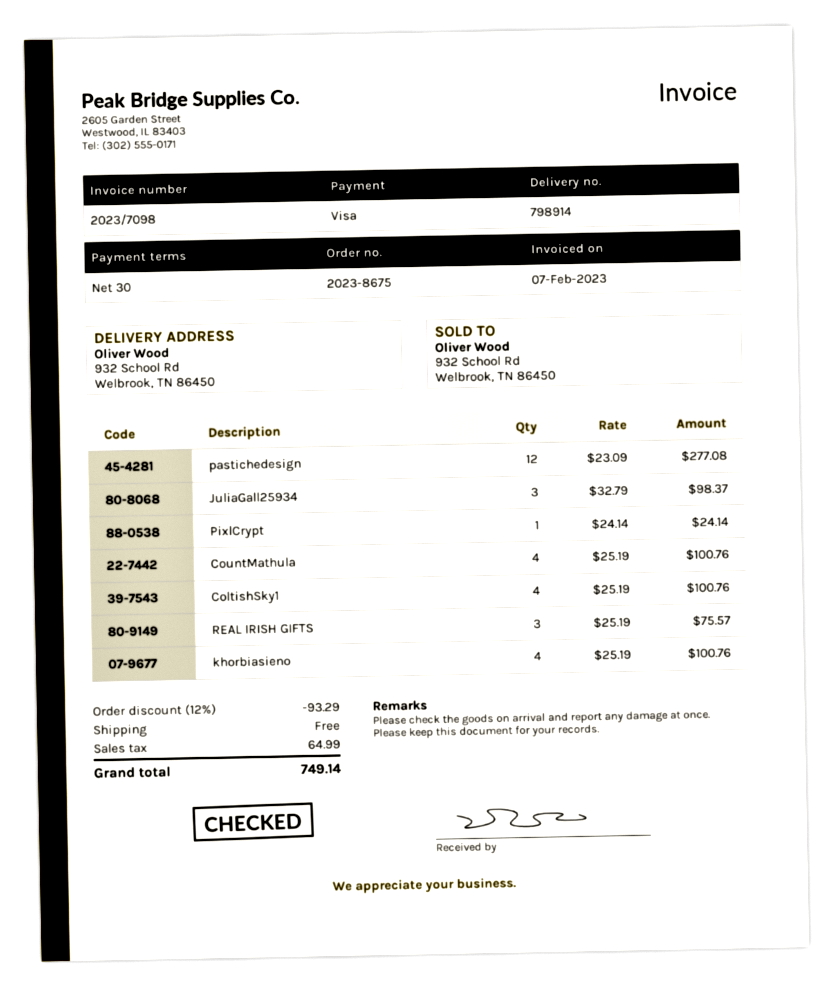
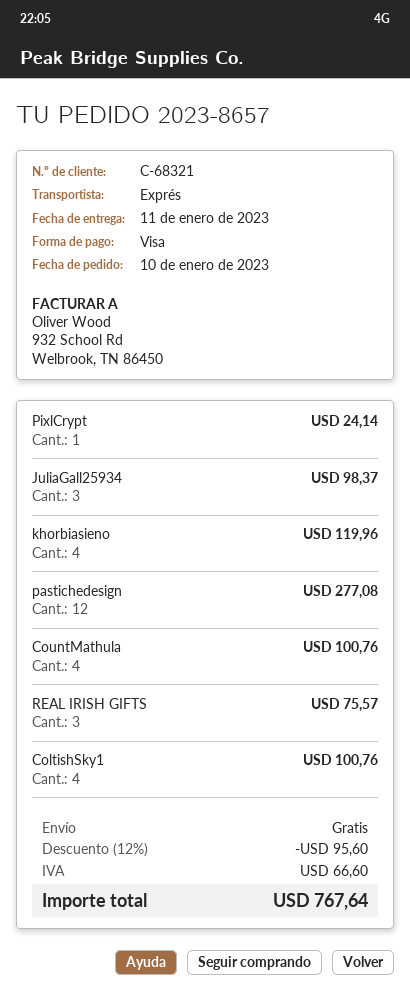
order number: 2023-8675 -> 2023-8657
khorbiasieno: 4 for 100.76 -> 4 for 119.96
discount: 12% = 93.29 -> 12% = 95.60
tax: 64.99 -> 66.60
total: 749.14 -> 767.64

